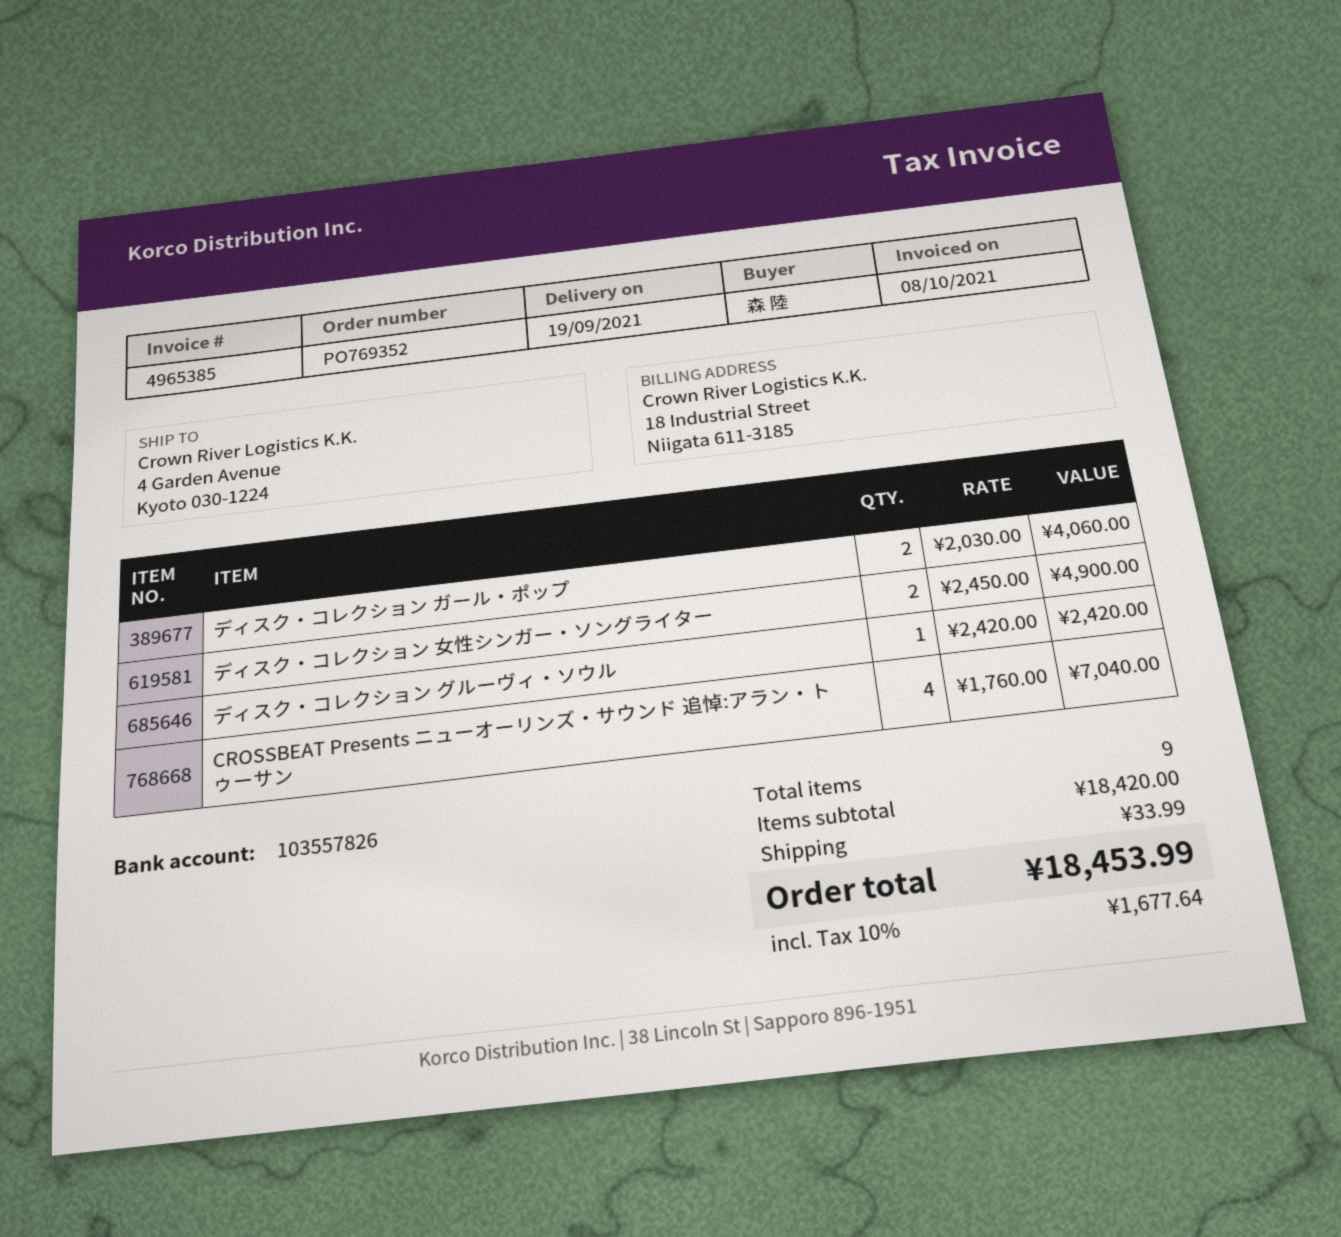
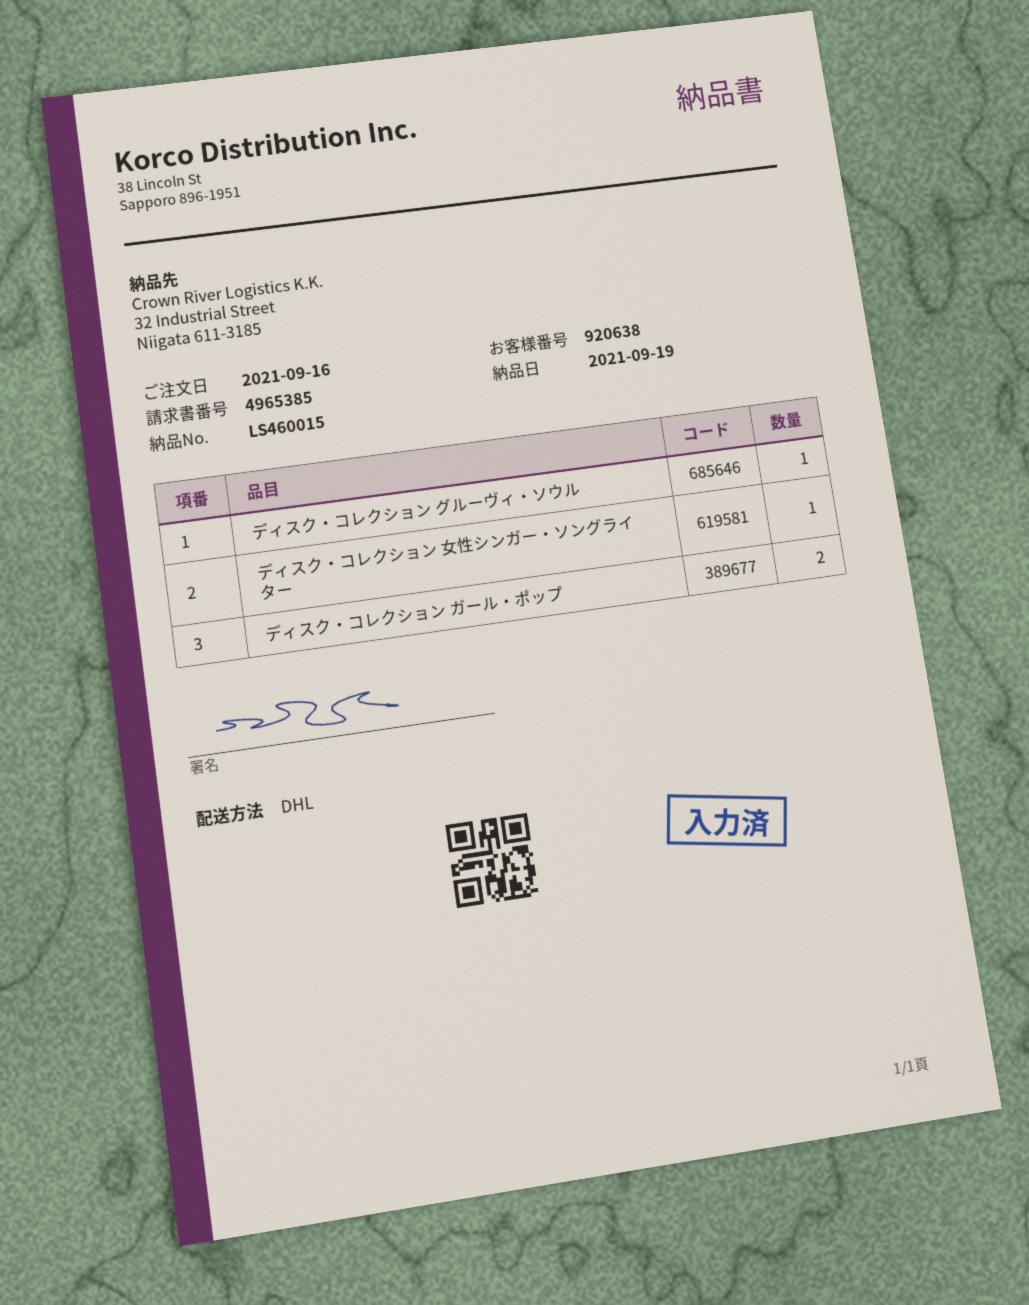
ship to: 4 Garden Avenue, Kyoto 030-1224 -> 32 Industrial Street, Niigata 611-3185
ディスク・コレクション 女性シンガー・ソングライター: 2 -> 1
CROSSBEAT Presents ニューオーリンズ・サウンド 追悼:アラン・トゥーサン: 4 -> none

